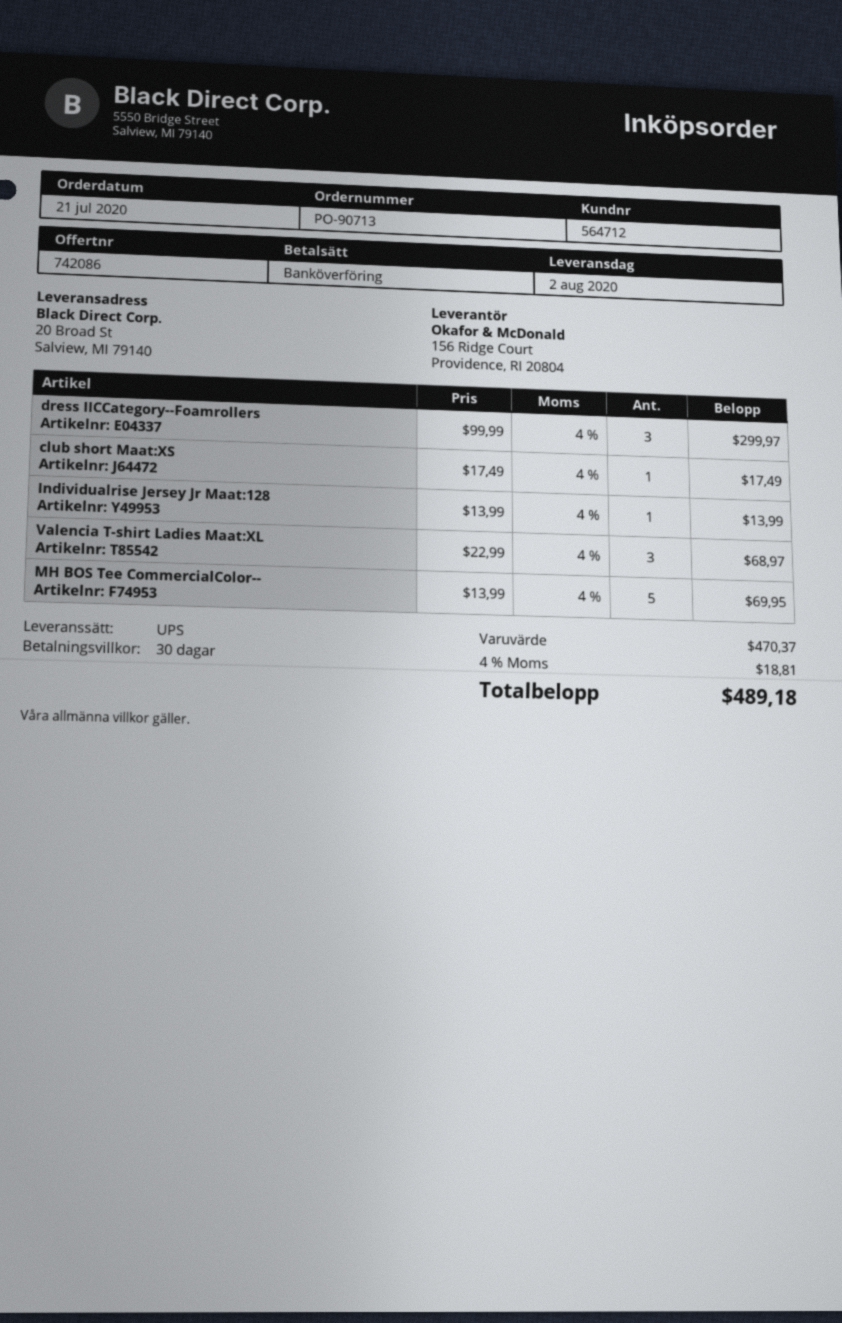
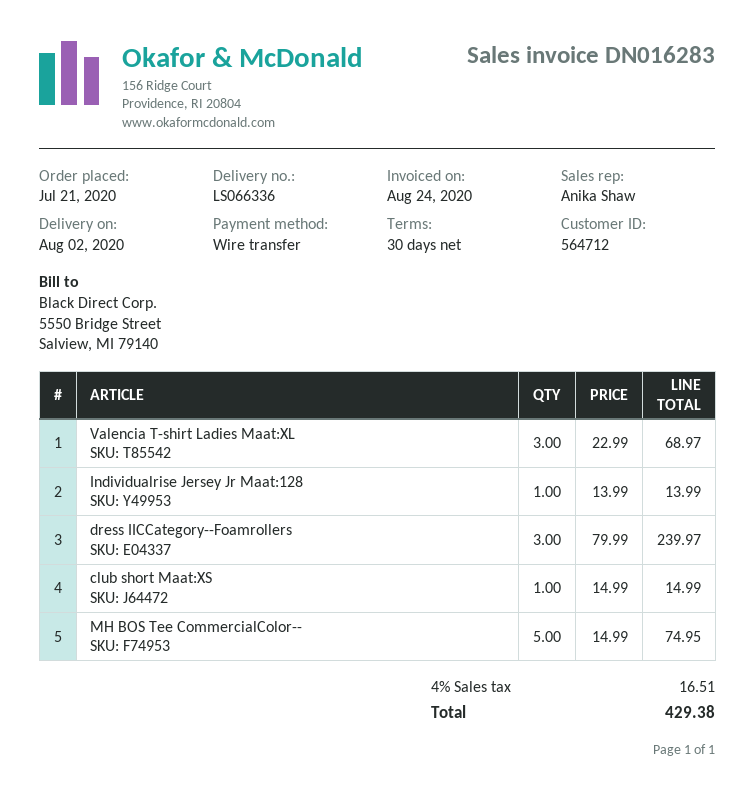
dress IICCategory--Foamrollers: 3 x 99.99 = 299.97 -> 3 x 79.99 = 239.97
club short Maat:XS: 1 x 17.49 = 17.49 -> 1 x 14.99 = 14.99
MH BOS Tee CommercialColor--: 5 x 13.99 = 69.95 -> 5 x 14.99 = 74.95
tax: 4% = 18.81 -> 4% = 16.51
total: 489.18 -> 429.38

